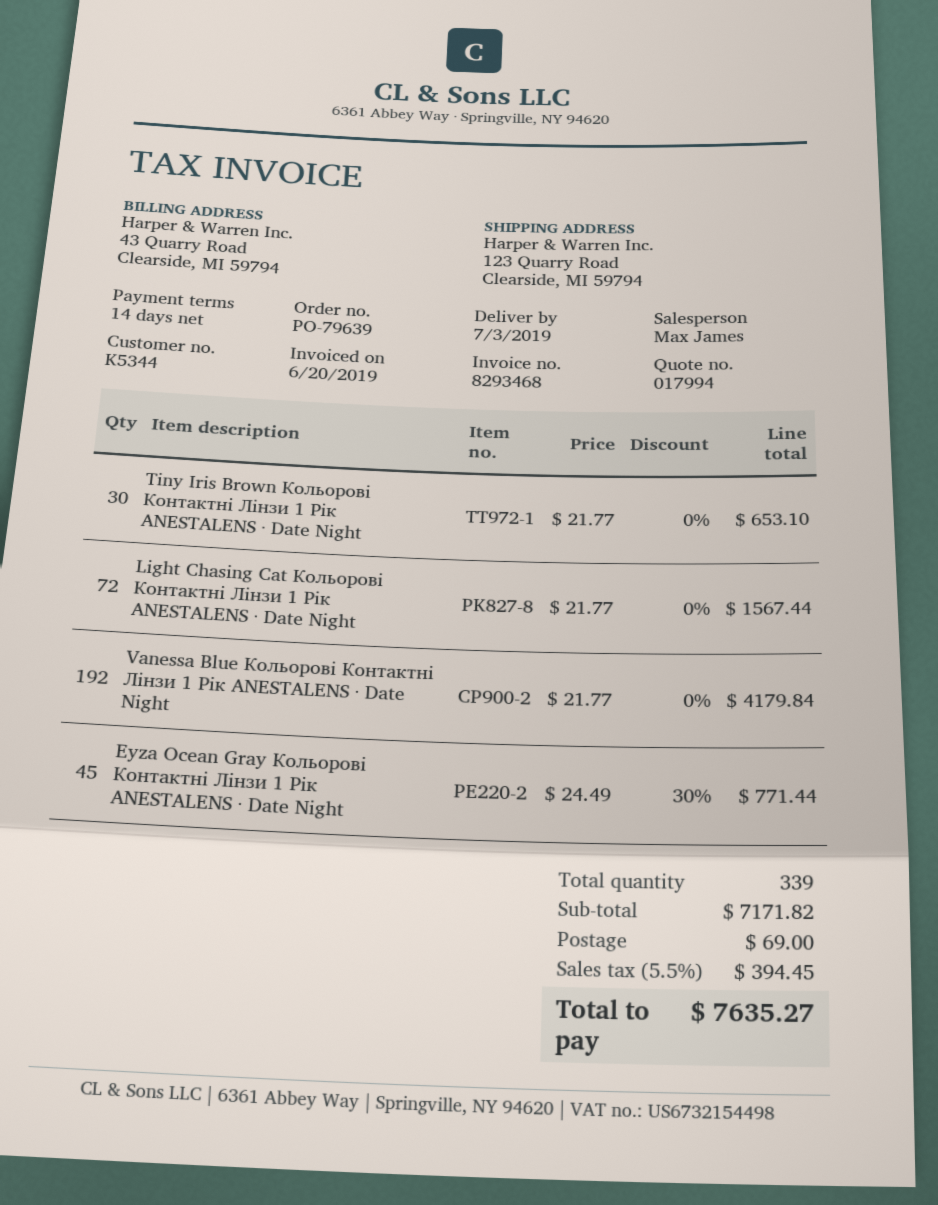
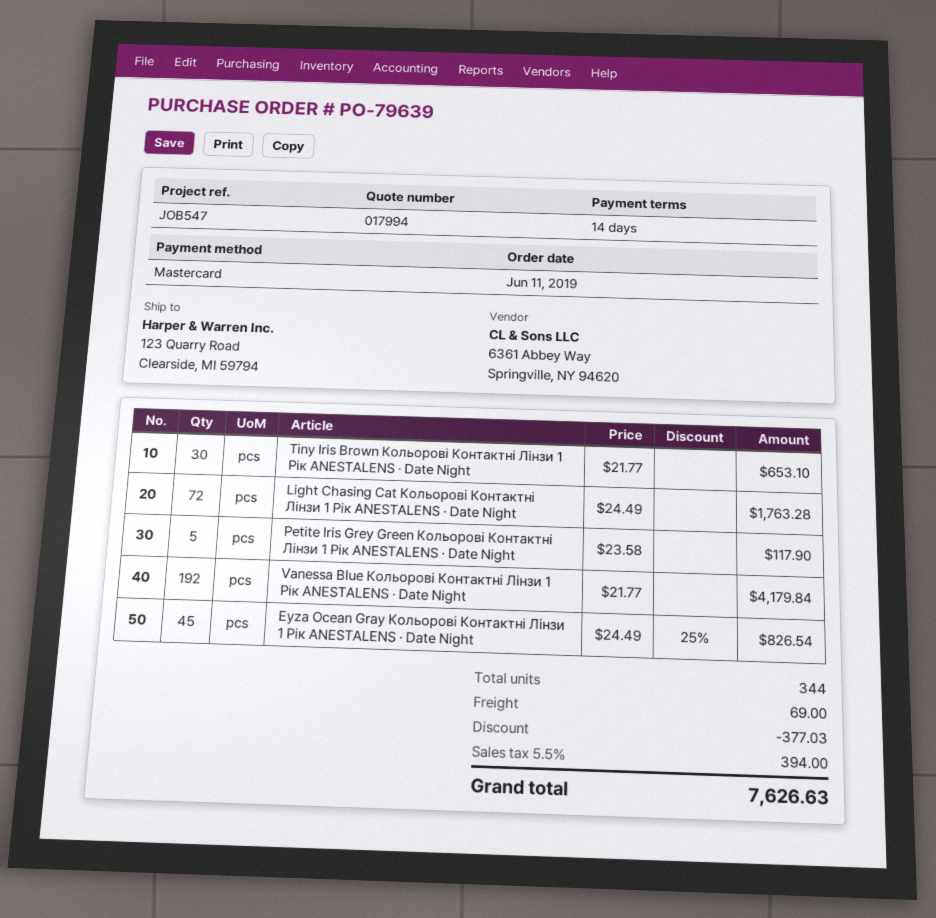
Light Chasing Cat Кольорові Контактні Лінзи 1 Рік ANESTALENS · Date Night: 72 x 21.77 = 1567.44 -> 72 x 24.49 = 1763.28
Eyza Ocean Gray Кольорові Контактні Лінзи 1 Рік ANESTALENS · Date Night: 45 x 24.49 - 30% = 771.44 -> 45 x 24.49 - 25% = 826.54
Petite Iris Grey Green Кольорові Контактні Лінзи 1 Рік ANESTALENS · Date Night: none -> 5 x 23.58 = 117.90
total quantity: 339 -> 344
discount: none -> 377.03
tax: 5.5% = 394.45 -> 5.5% = 394.00
total: 7635.27 -> 7626.63

